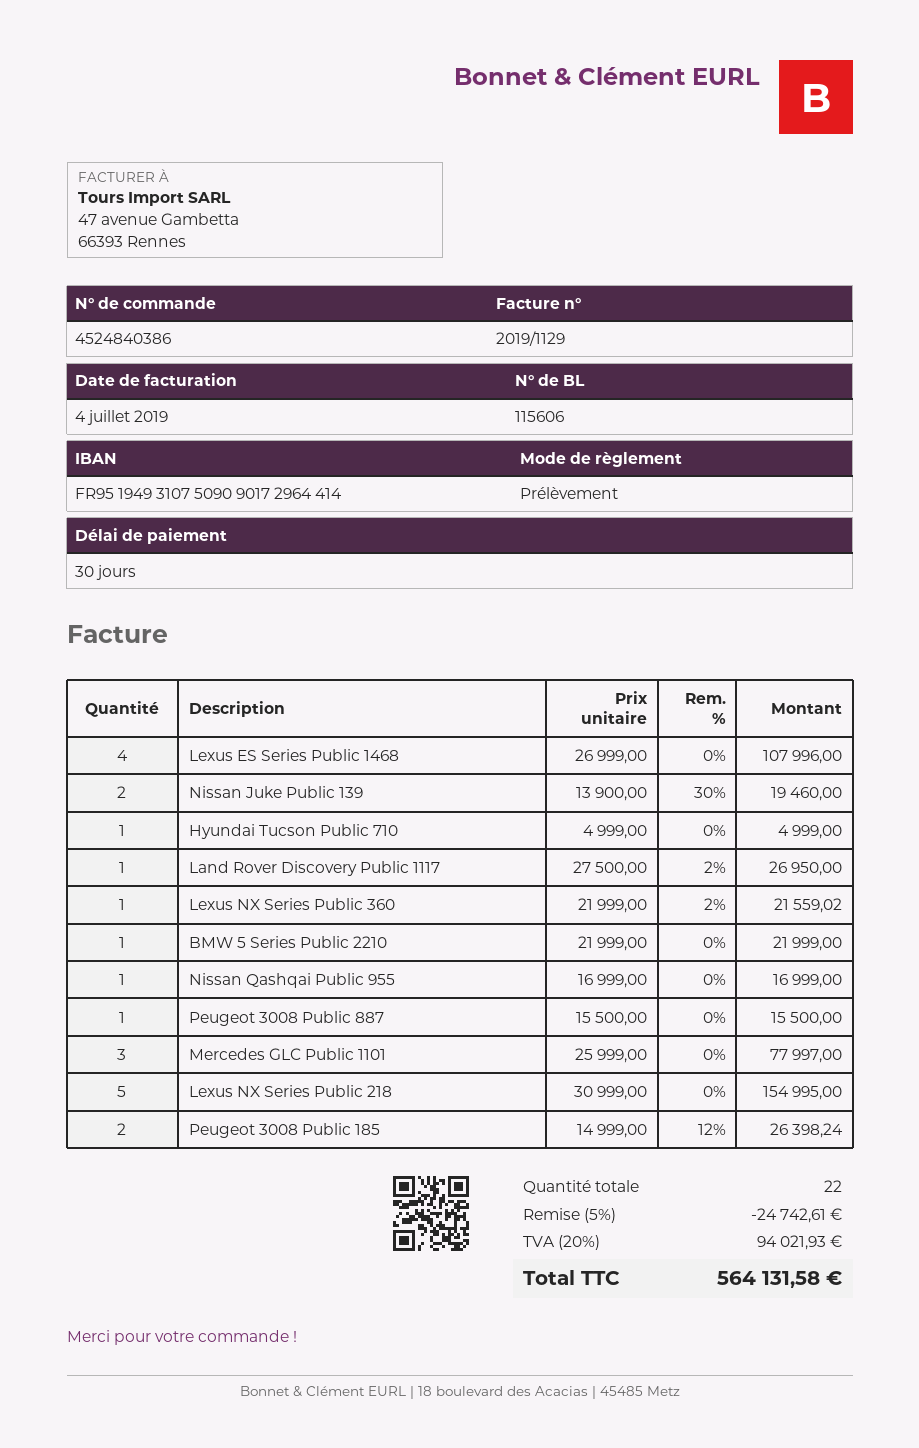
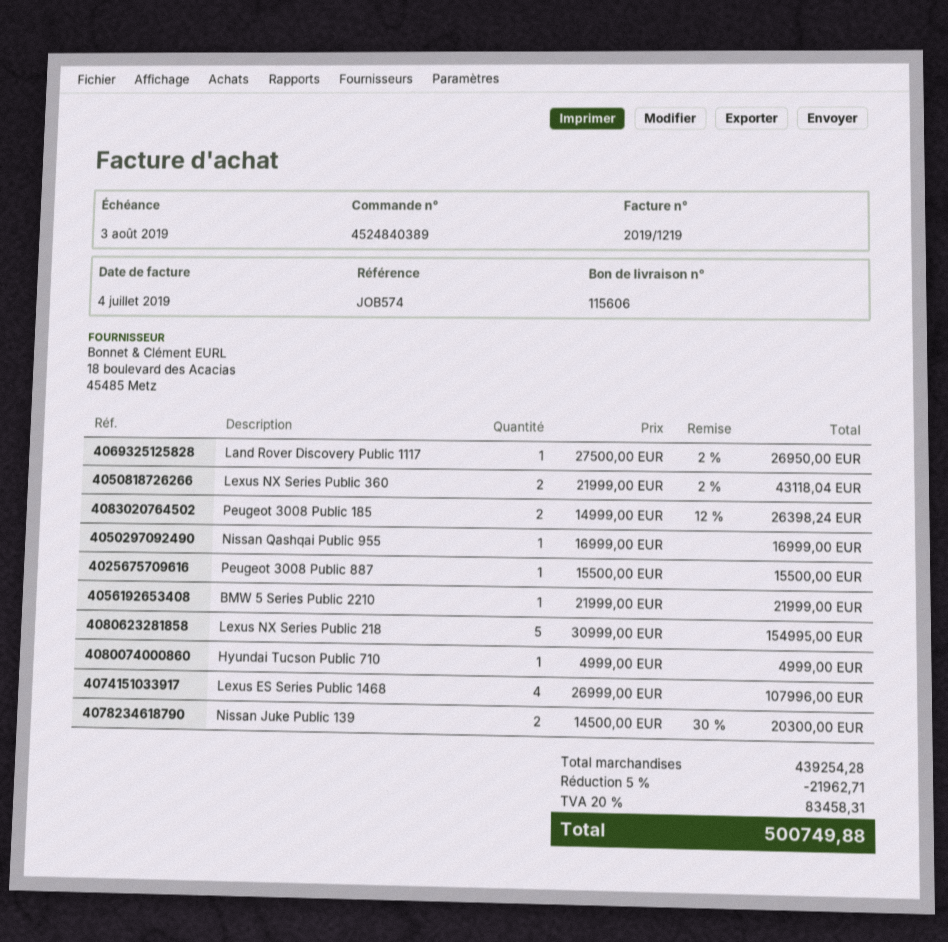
order number: 4524840386 -> 4524840389
invoice number: 2019/1129 -> 2019/1219
Nissan Juke Public 139: 2 x 13900.00 - 30% = 19460.00 -> 2 x 14500.00 - 30% = 20300.00
Lexus NX Series Public 360: 1 x 21999.00 - 2% = 21559.02 -> 2 x 21999.00 - 2% = 43118.04
Mercedes GLC Public 1101: 3 x 25999.00 = 77997.00 -> none
discount: 5% = 24742.61 -> 5% = 21962.71
tax: 20% = 94021.93 -> 20% = 83458.31
total: 564131.58 -> 500749.88

